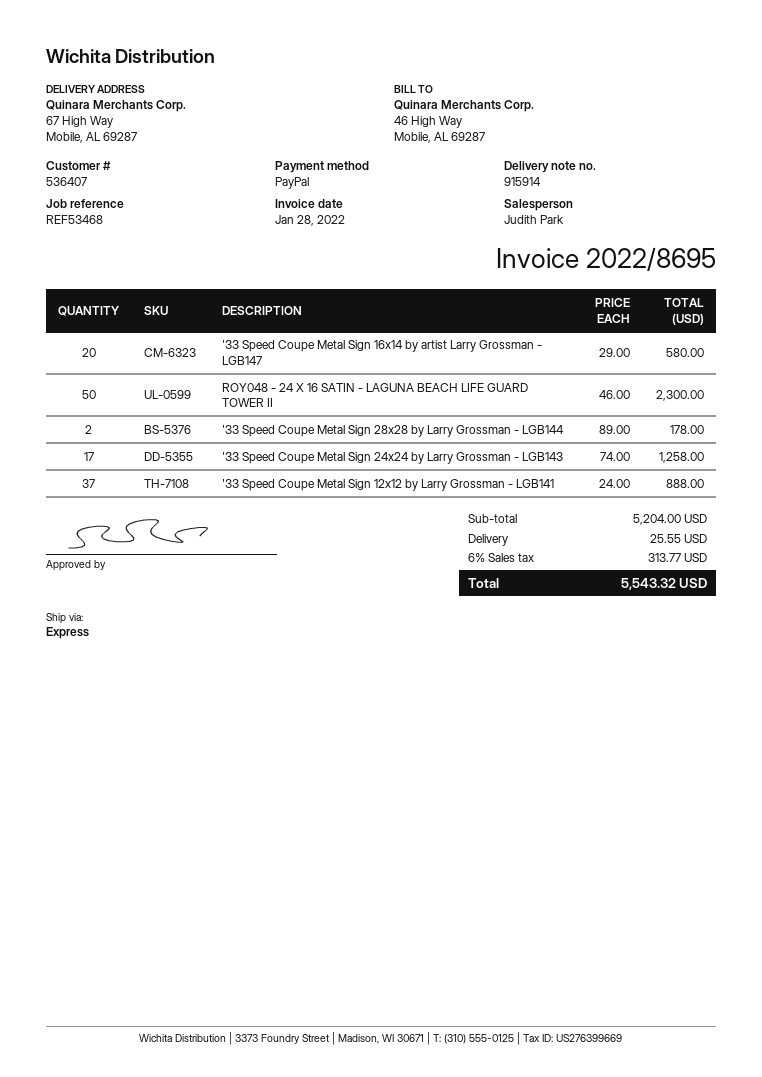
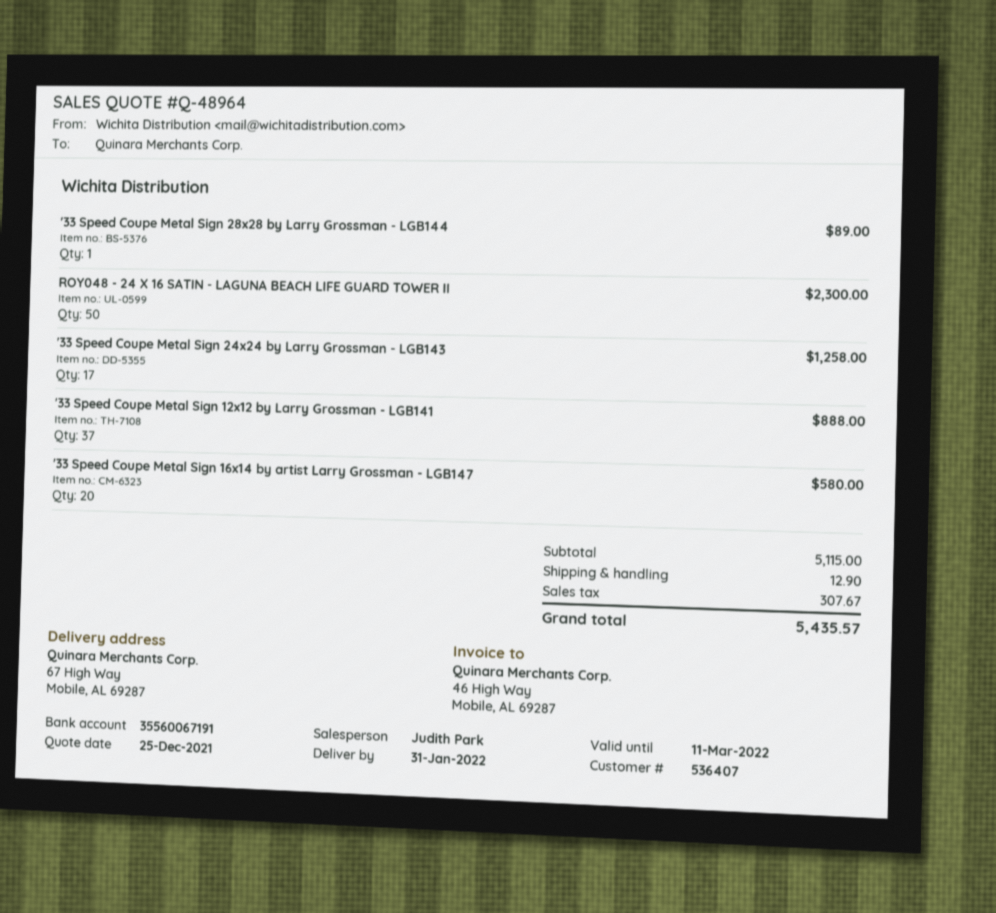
'33 Speed Coupe Metal Sign 28x28 by Larry Grossman - LGB144: 2 for 178.00 -> 1 for 89.00
subtotal: 5204.00 -> 5115.00
shipping: 25.55 -> 12.90
tax: 313.77 -> 307.67
total: 5543.32 -> 5435.57

